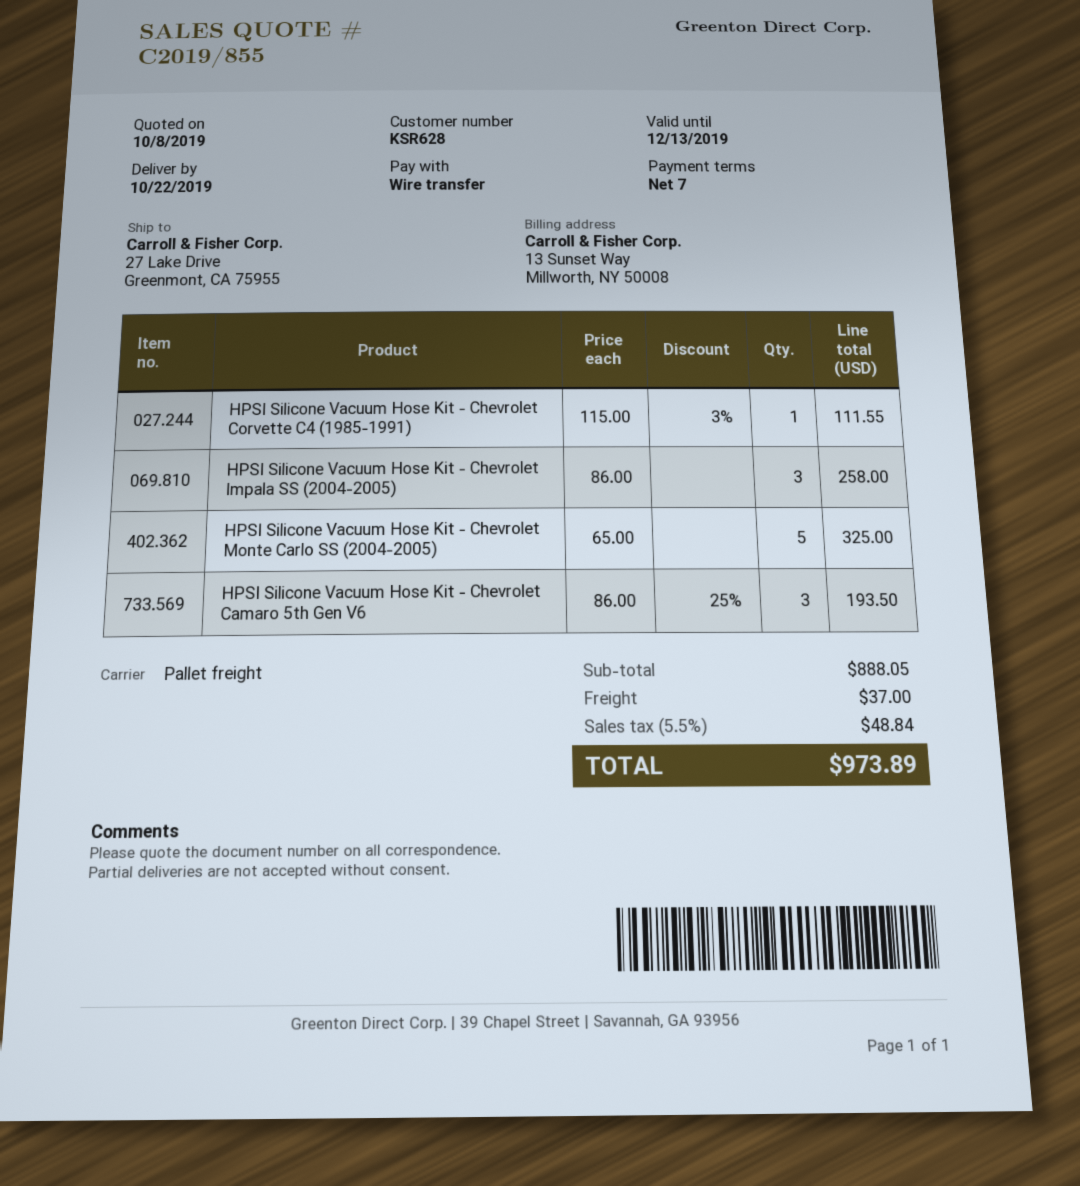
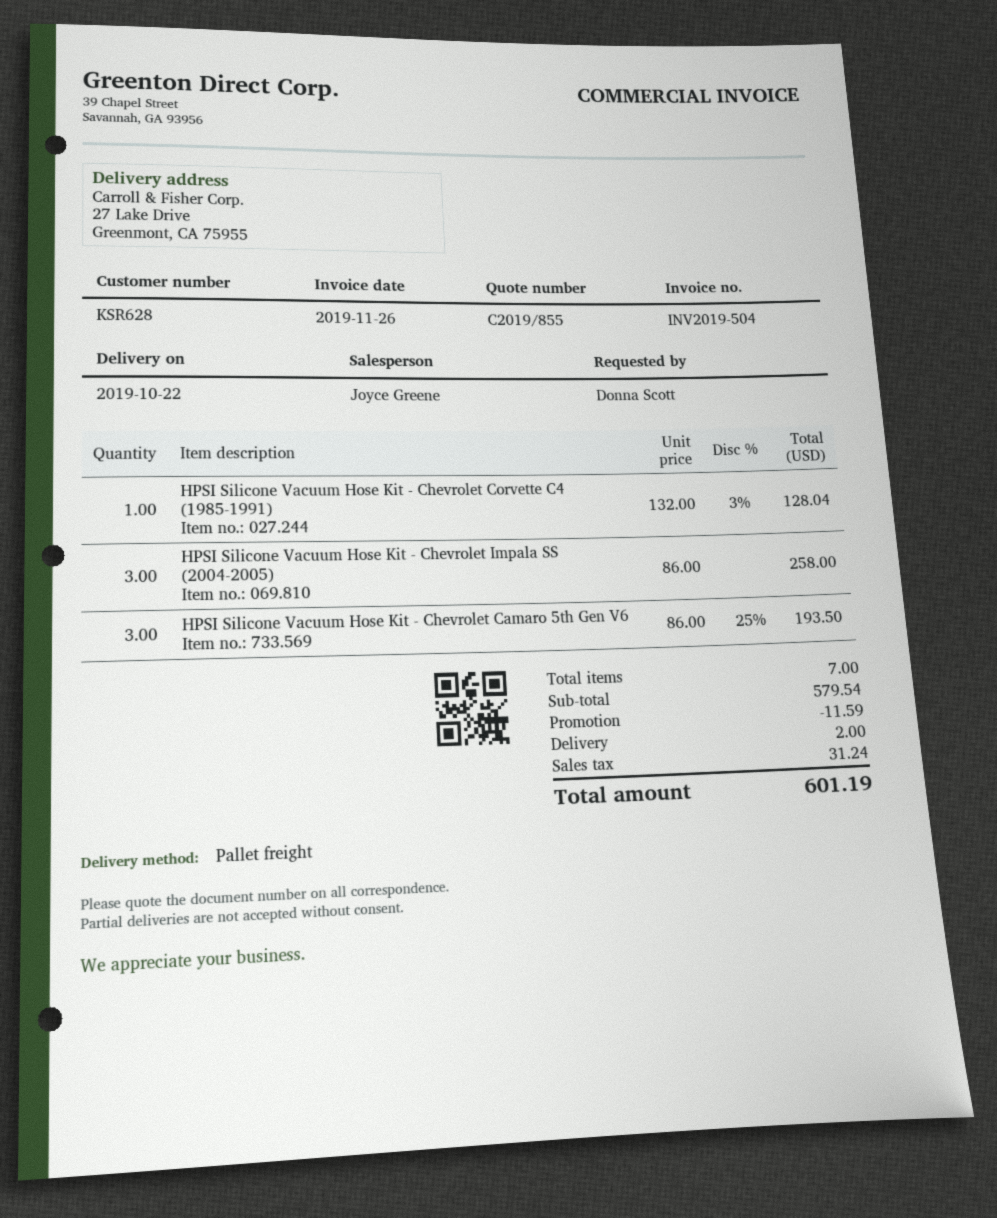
HPSI Silicone Vacuum Hose Kit - Chevrolet Corvette C4 (1985-1991): 1 x 115.00 - 3% = 111.55 -> 1 x 132.00 - 3% = 128.04
HPSI Silicone Vacuum Hose Kit - Chevrolet Monte Carlo SS (2004-2005): 5 x 65.00 = 325.00 -> none
subtotal: 888.05 -> 579.54
discount: none -> 11.59
shipping: 37.00 -> 2.00
tax: 48.84 -> 31.24
total: 973.89 -> 601.19

